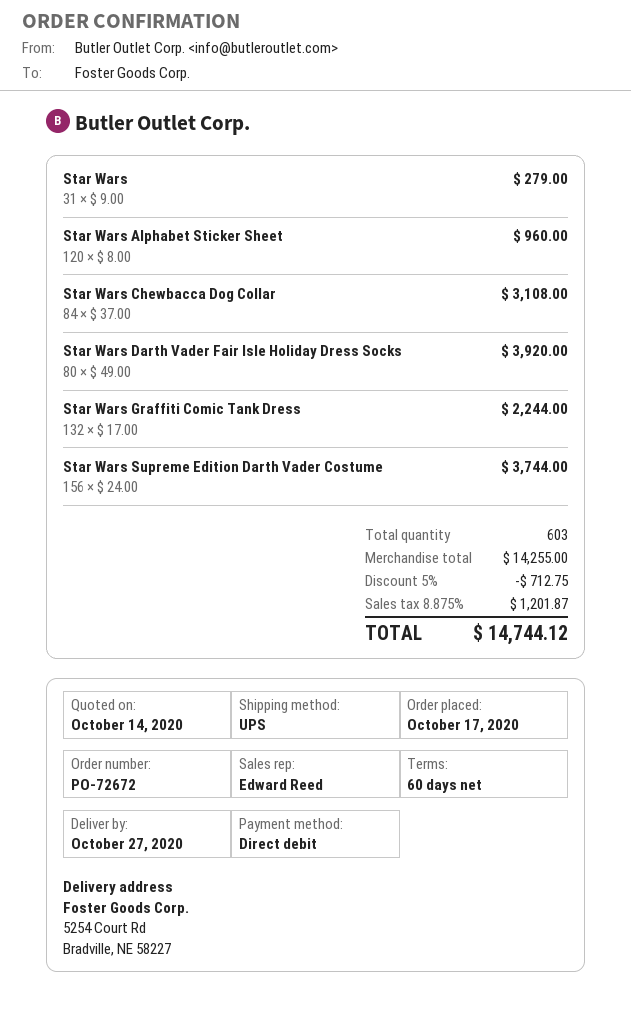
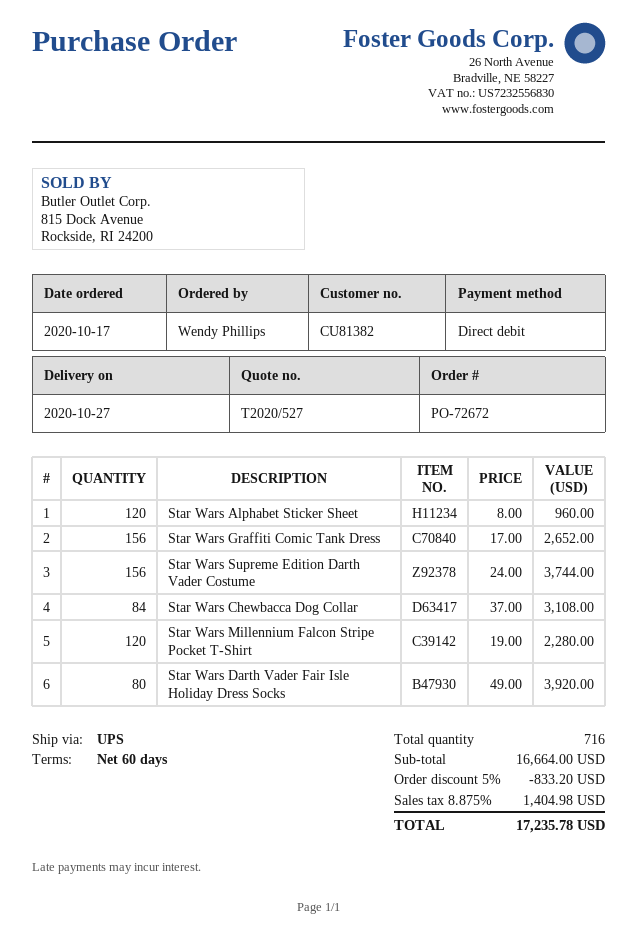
Star Wars: 31 x 9.00 = 279.00 -> none
Star Wars Graffiti Comic Tank Dress: 132 x 17.00 = 2244.00 -> 156 x 17.00 = 2652.00
Star Wars Millennium Falcon Stripe Pocket T-Shirt: none -> 120 x 19.00 = 2280.00
total quantity: 603 -> 716
subtotal: 14255.00 -> 16664.00
discount: 5% = 712.75 -> 5% = 833.20
tax: 8.875% = 1201.87 -> 8.875% = 1404.98
total: 14744.12 -> 17235.78

